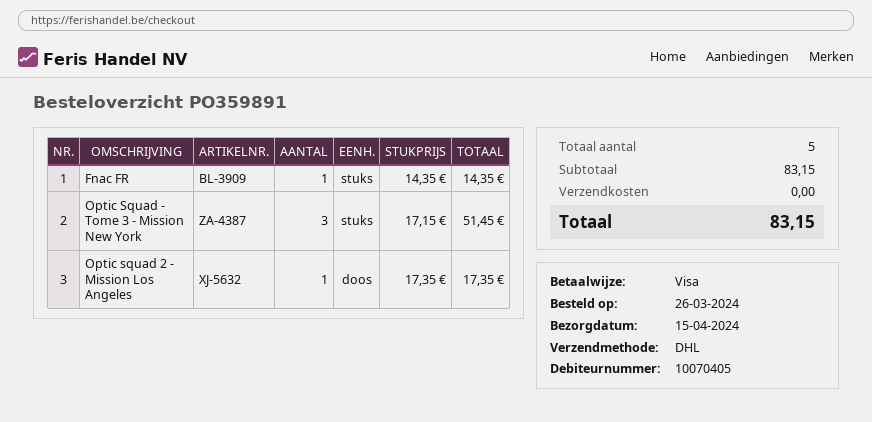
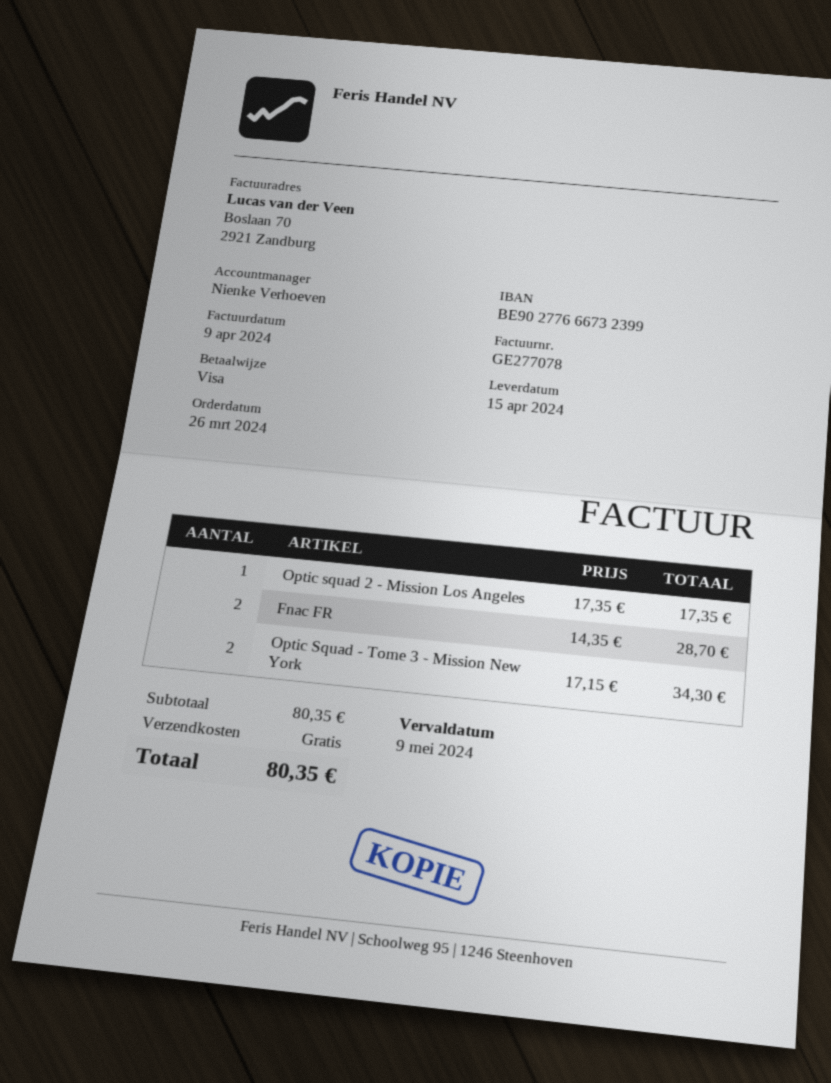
Fnac FR: 1 x 14.35 = 14.35 -> 2 x 14.35 = 28.70
Optic Squad - Tome 3 - Mission New York: 3 x 17.15 = 51.45 -> 2 x 17.15 = 34.30
subtotal: 83.15 -> 80.35
total: 83.15 -> 80.35

